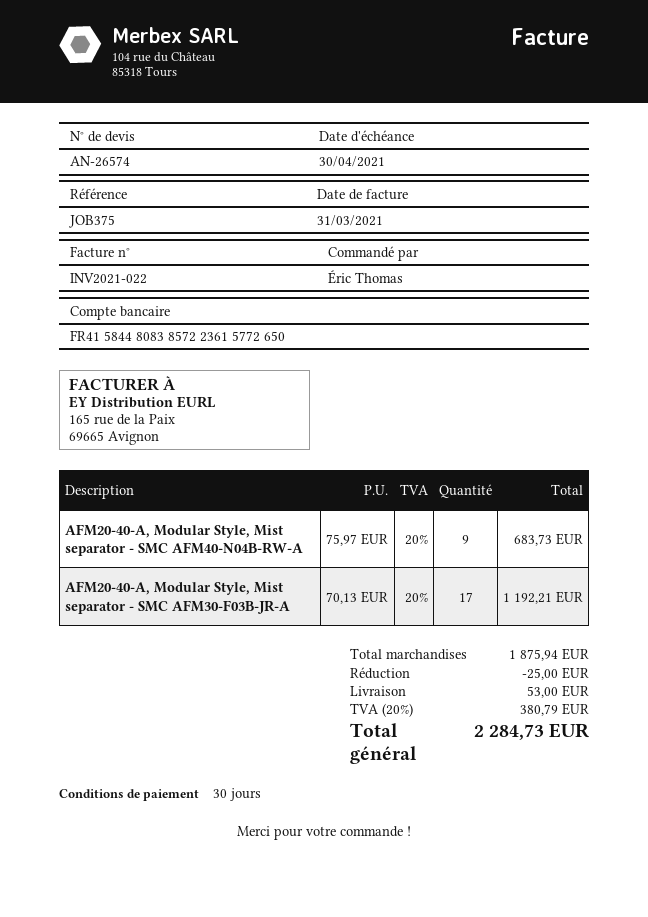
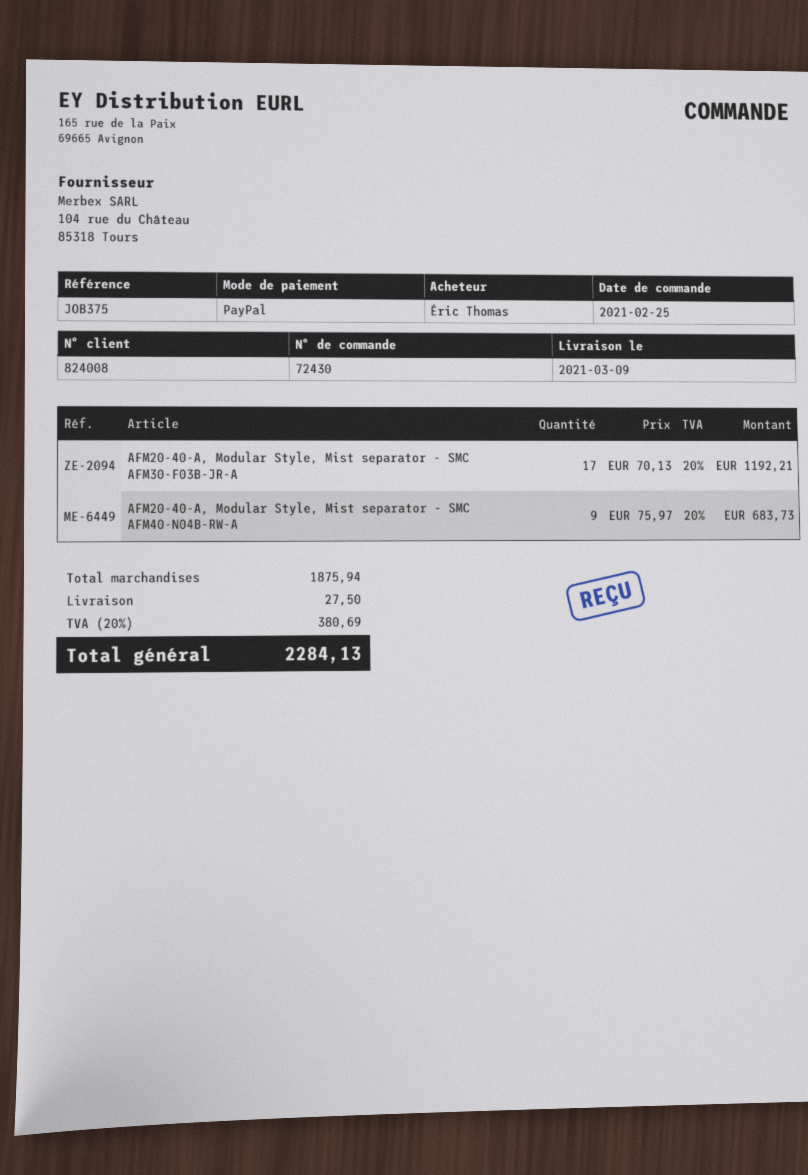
discount: 25.00 -> none
shipping: 53.00 -> 27.50
tax: 20% = 380.79 -> 20% = 380.69
total: 2284.73 -> 2284.13

